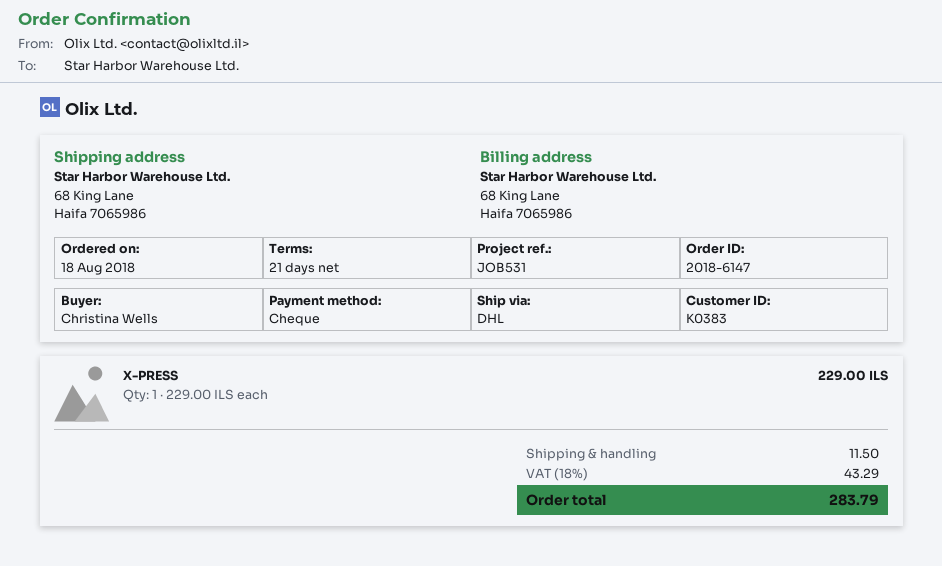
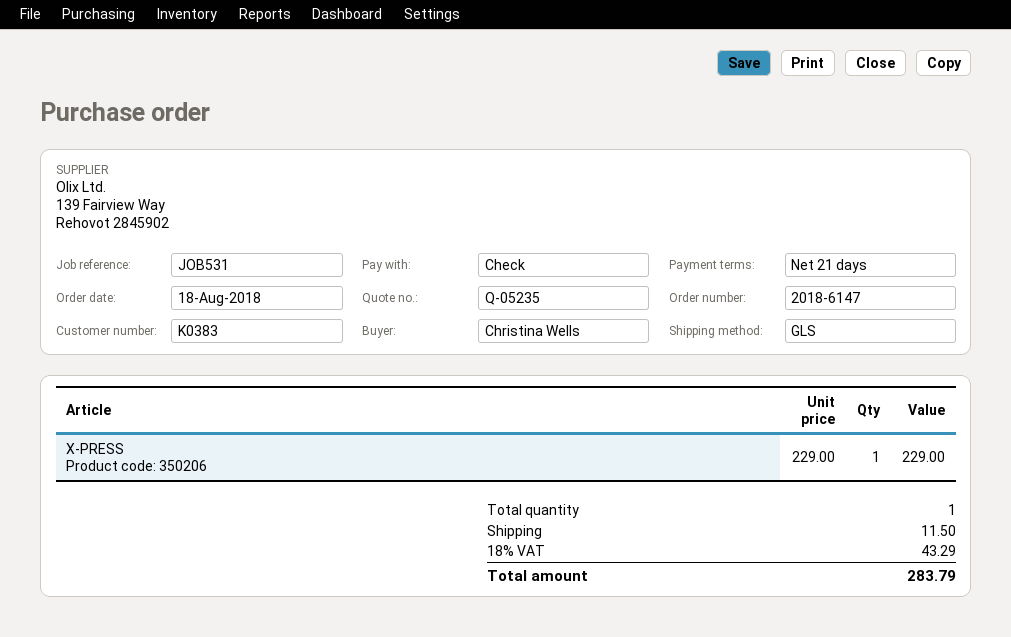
shipping method: DHL -> GLS

